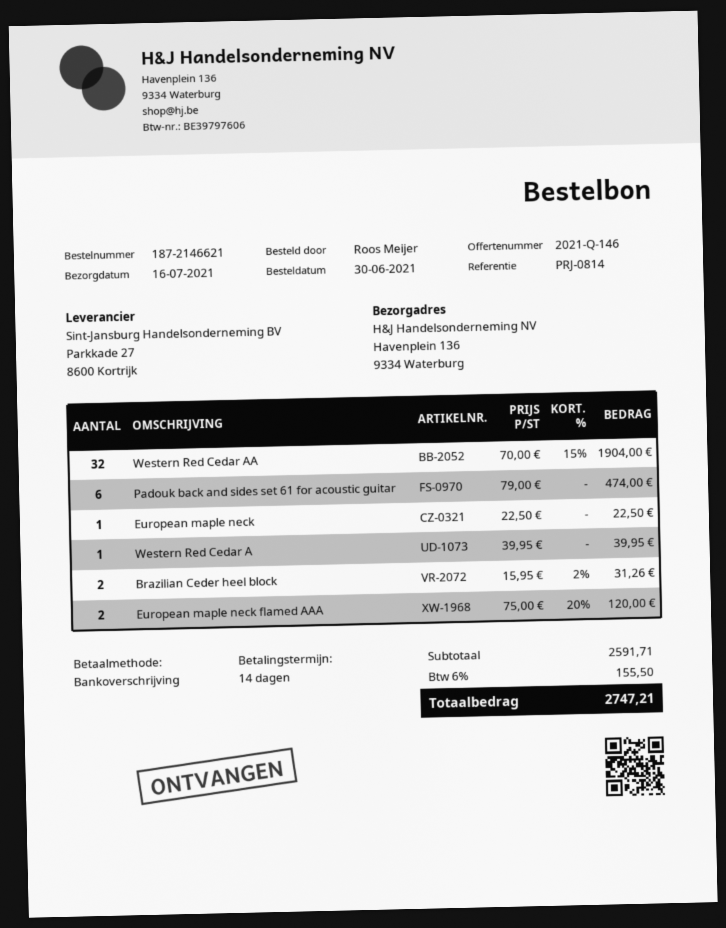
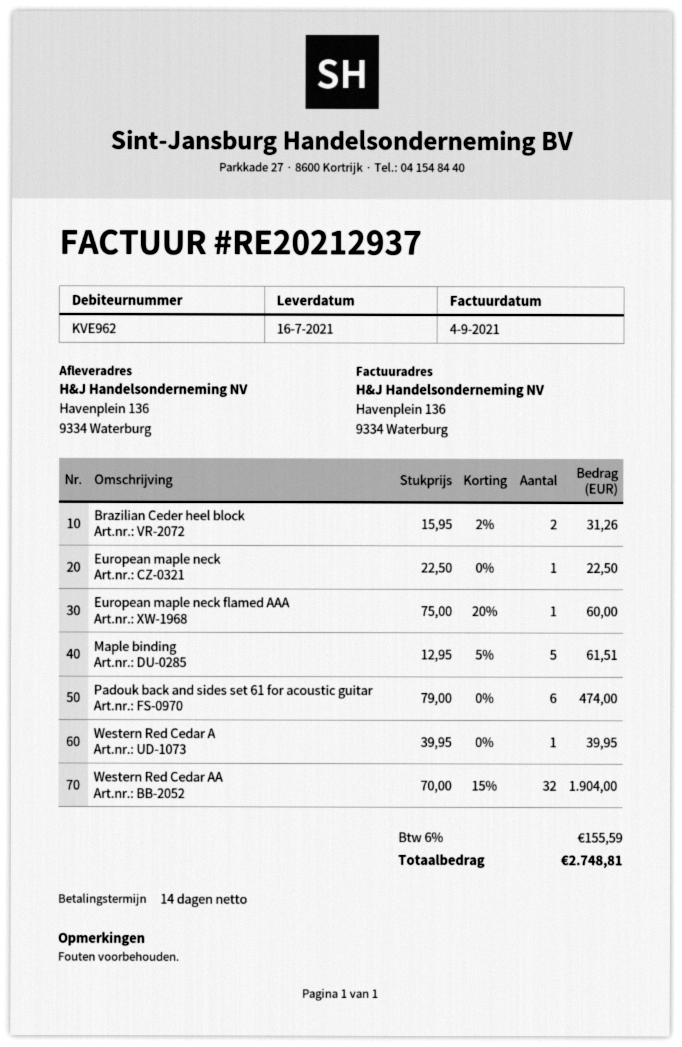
European maple neck flamed AAA: 2 x 75.00 - 20% = 120.00 -> 1 x 75.00 - 20% = 60.00
Maple binding: none -> 5 x 12.95 - 5% = 61.51
tax: 6% = 155.50 -> 6% = 155.59
total: 2747.21 -> 2748.81

